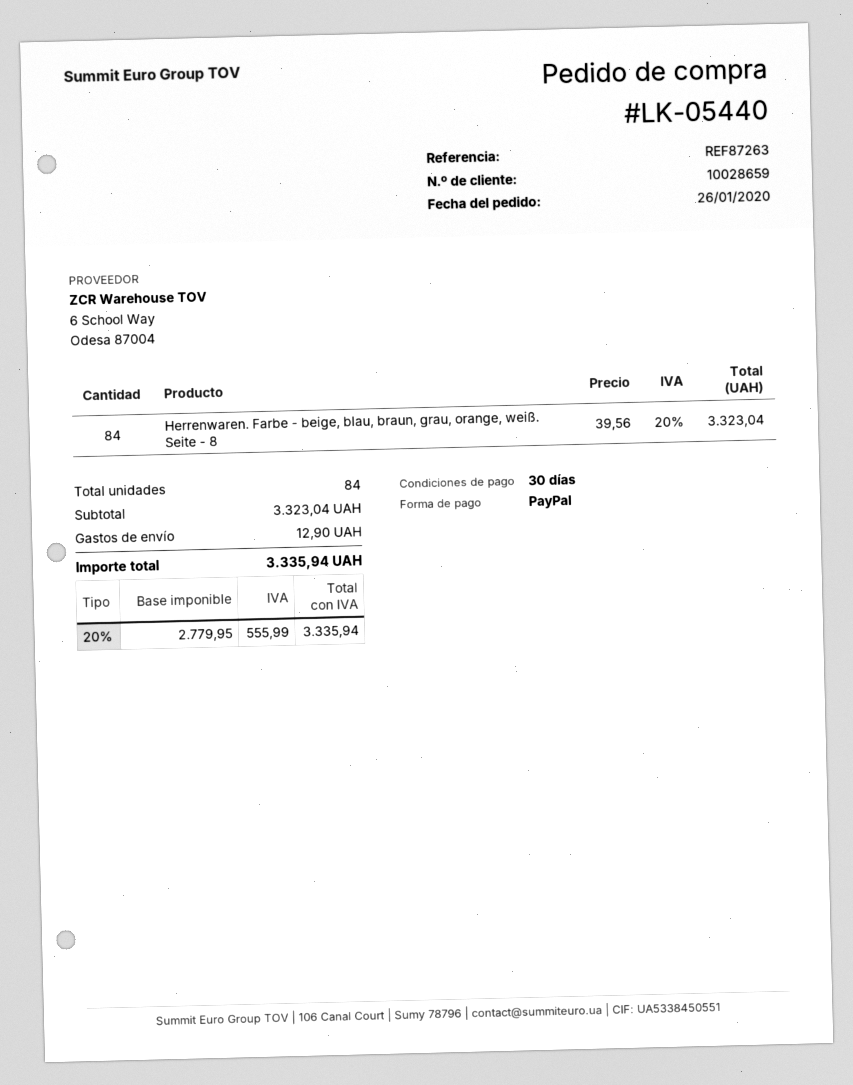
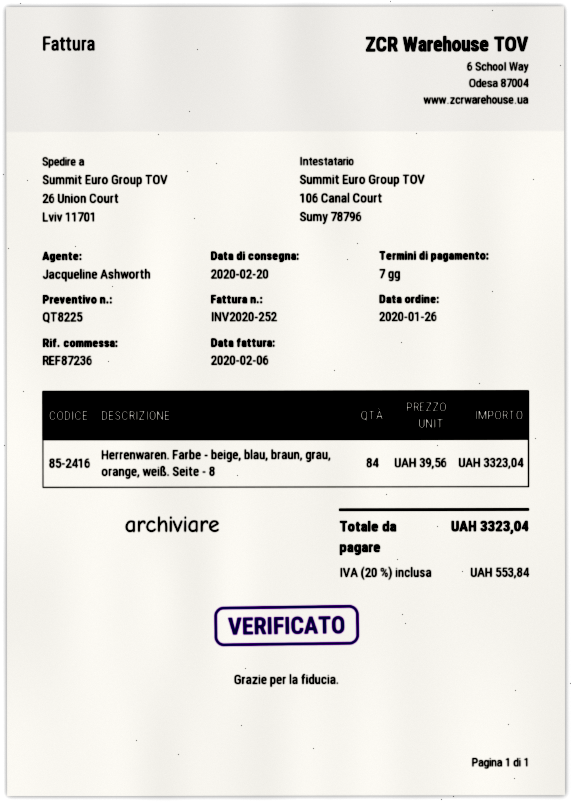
payment terms: 30 days -> 7 days
reference: REF87263 -> REF87236
shipping: 12.90 -> none
tax: 20% = 555.99 -> 20% = 553.84
total: 3335.94 -> 3323.04

